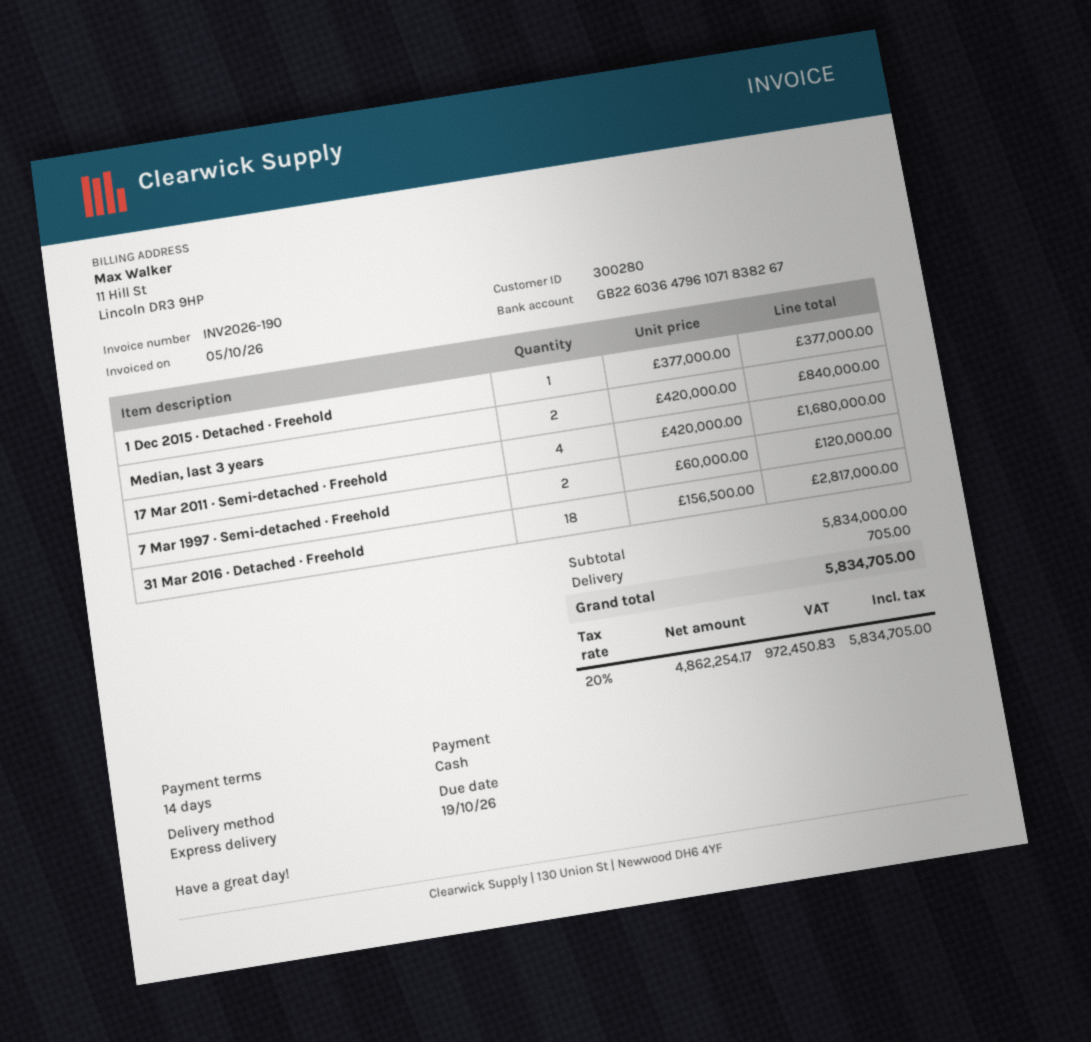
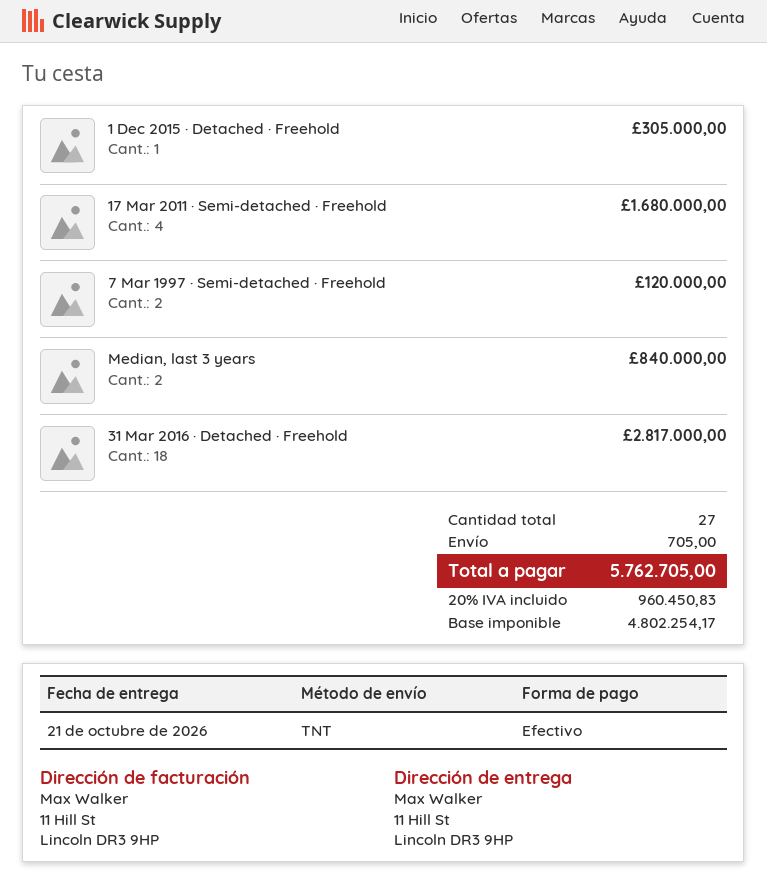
shipping method: express -> TNT
1 Dec 2015 · Detached · Freehold: 1 for 377000.00 -> 1 for 305000.00
net: 4862254.17 -> 4802254.17
tax: 20% = 972450.83 -> 20% = 960450.83
total: 5834705.00 -> 5762705.00

